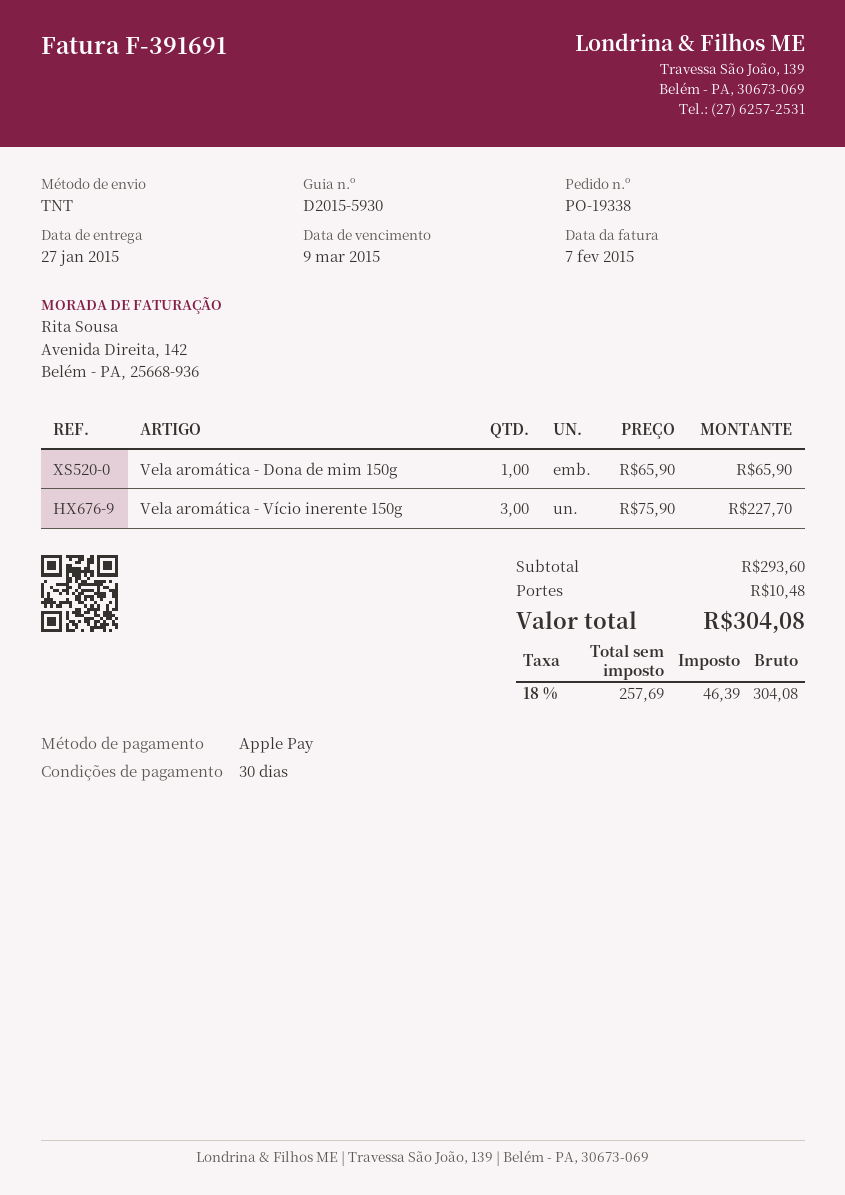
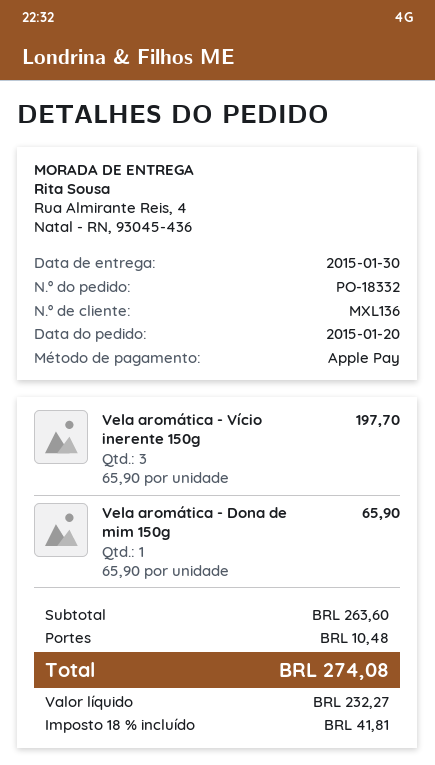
order number: PO-19338 -> PO-18332
delivery date: 2015-01-27 -> 2015-01-30
Vela aromática - Vício inerente 150g: 3 x 75.90 = 227.70 -> 3 x 65.90 = 197.70
subtotal: 293.60 -> 263.60
net: 257.69 -> 232.27
tax: 18% = 46.39 -> 18% = 41.81
total: 304.08 -> 274.08

